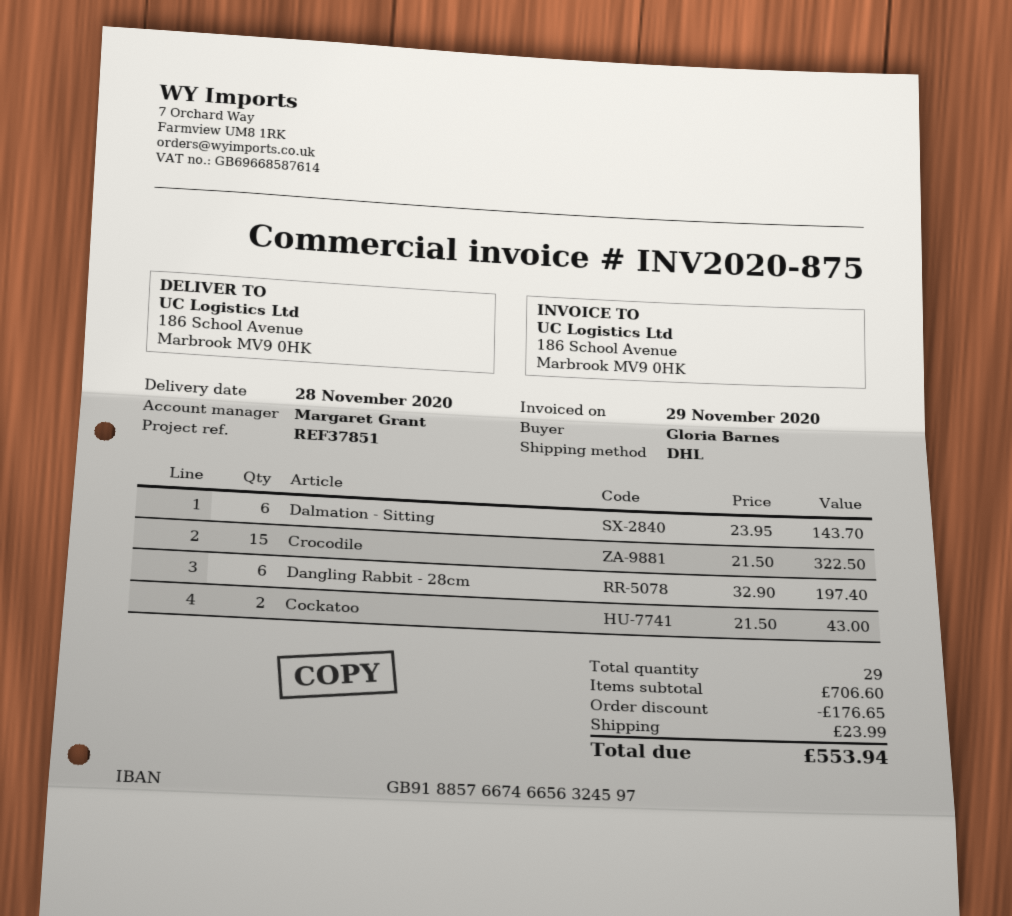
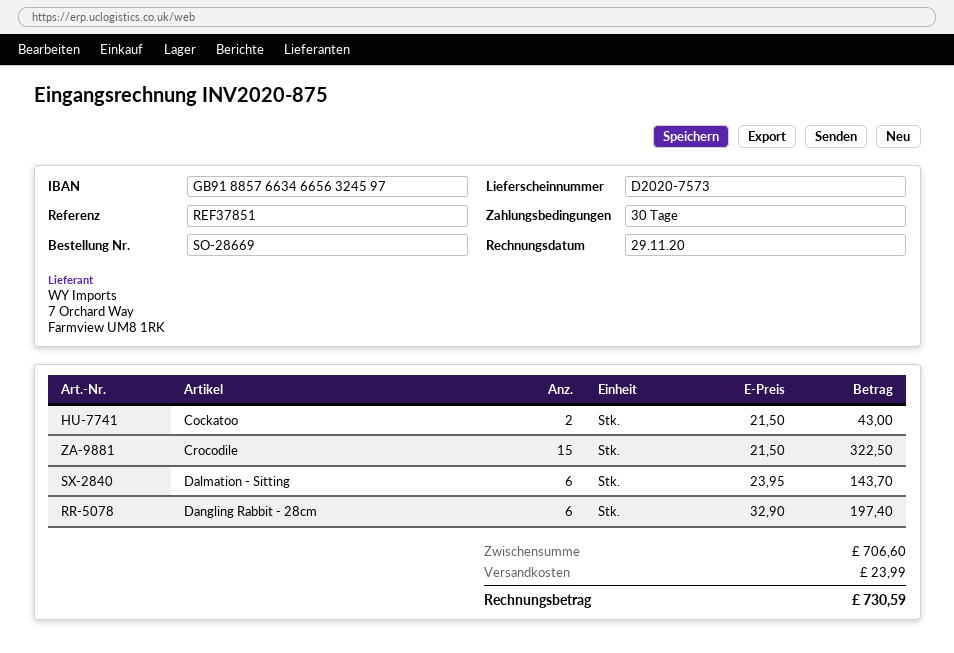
bank account: GB91885766746656324597 -> GB91885766346656324597
discount: 176.65 -> none
total: 553.94 -> 730.59

